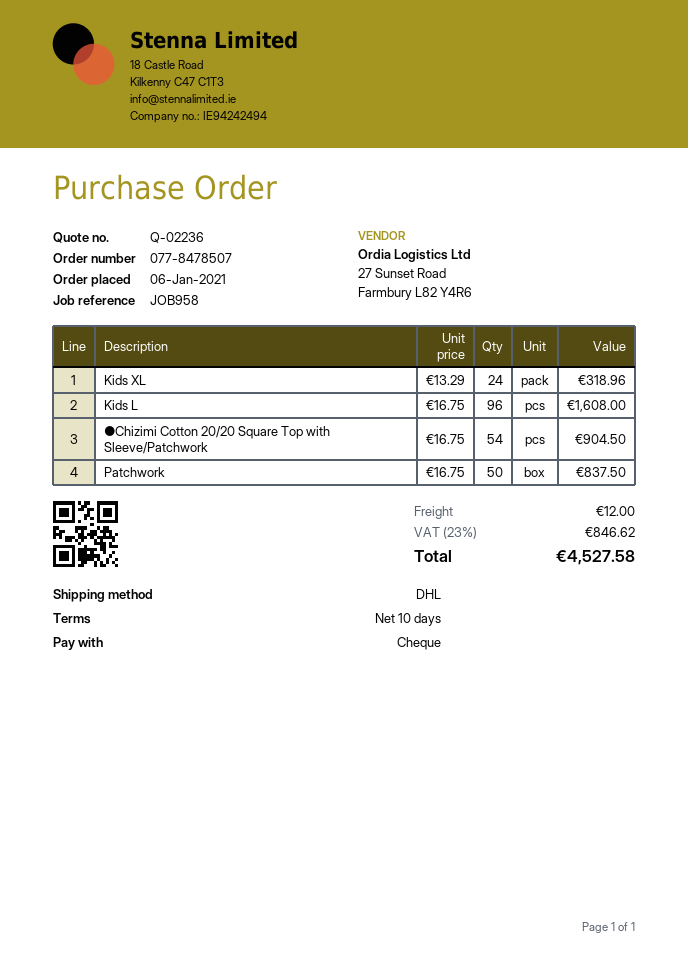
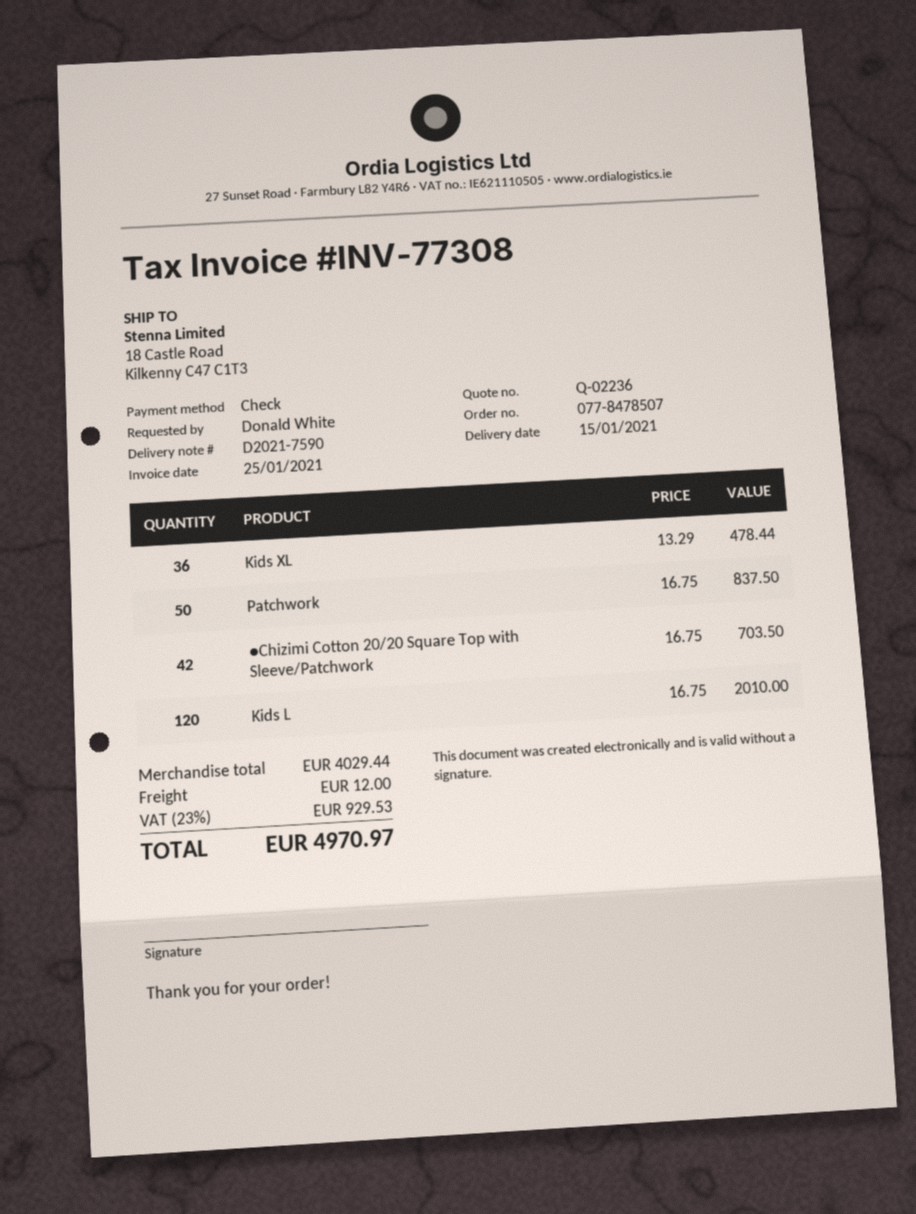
Kids XL: 24 x 13.29 = 318.96 -> 36 x 13.29 = 478.44
Kids L: 96 x 16.75 = 1608.00 -> 120 x 16.75 = 2010.00
●Chizimi Cotton 20/20 Square Top with Sleeve/Patchwork: 54 x 16.75 = 904.50 -> 42 x 16.75 = 703.50
tax: 23% = 846.62 -> 23% = 929.53
total: 4527.58 -> 4970.97

